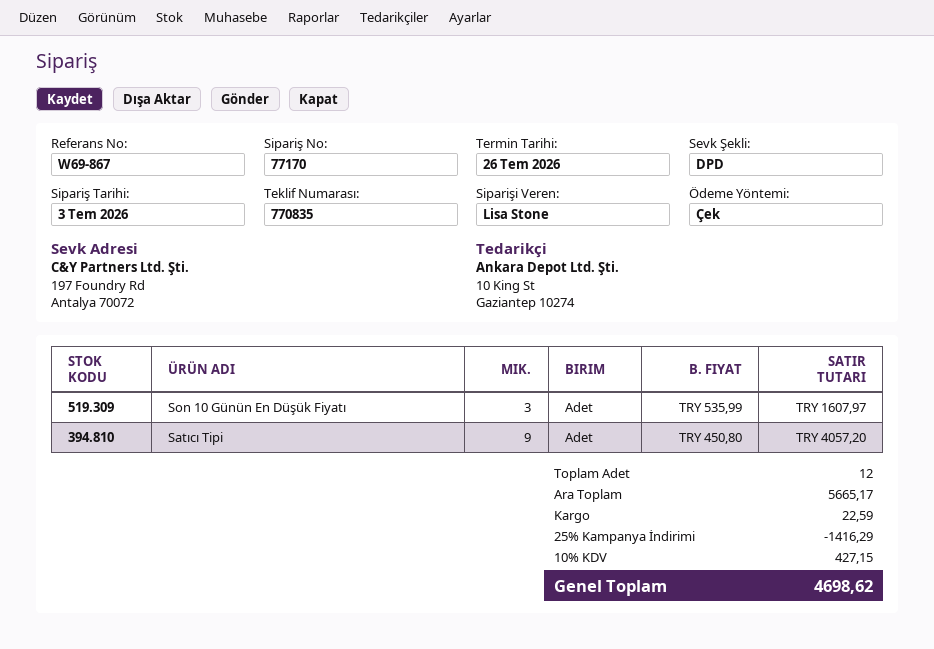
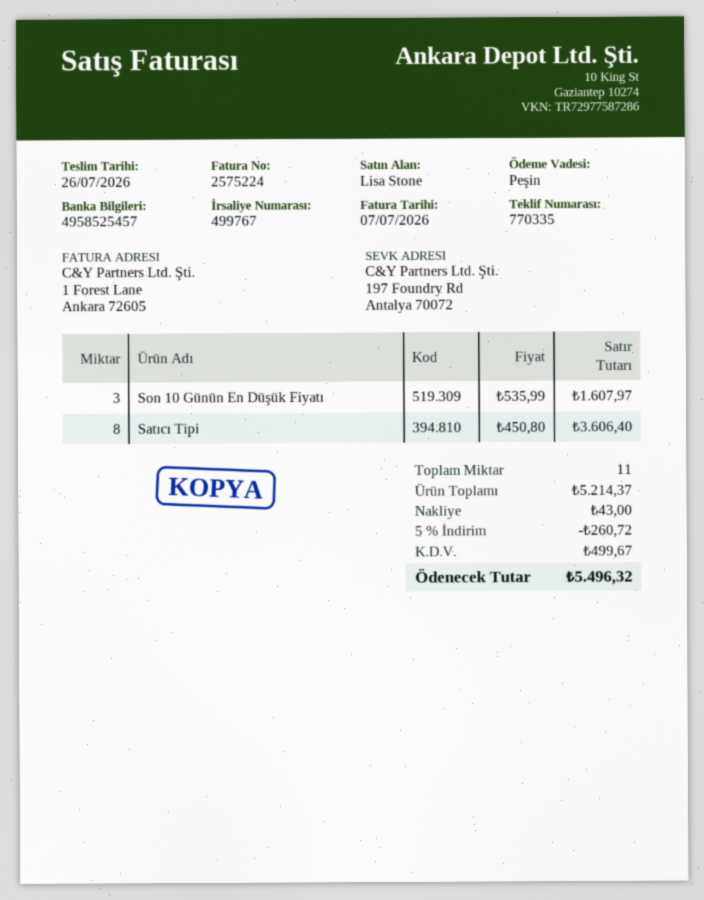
quote number: 770835 -> 770335
Satıcı Tipi: 9 x 450.80 = 4057.20 -> 8 x 450.80 = 3606.40
total quantity: 12 -> 11
subtotal: 5665.17 -> 5214.37
discount: 25% = 1416.29 -> 5% = 260.72
shipping: 22.59 -> 43.00
tax: 427.15 -> 499.67
total: 4698.62 -> 5496.32

